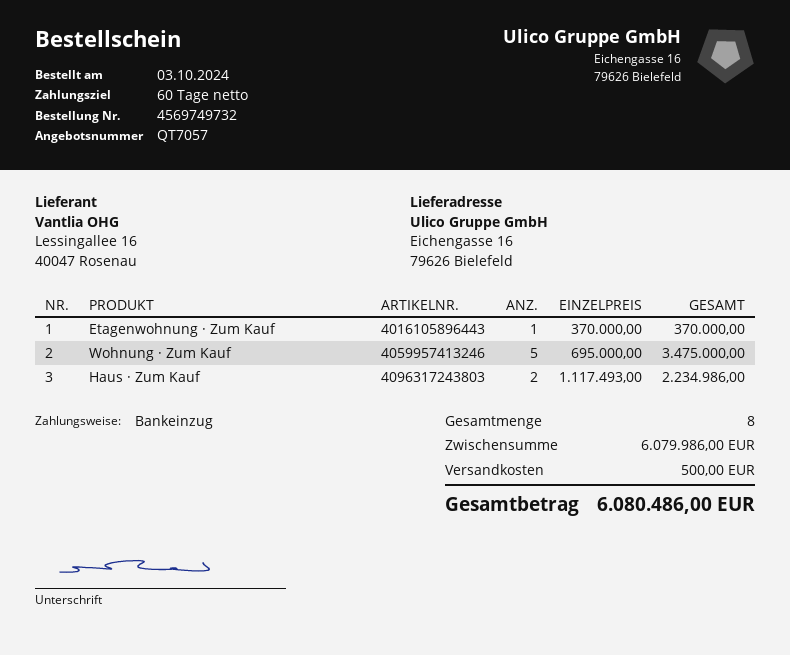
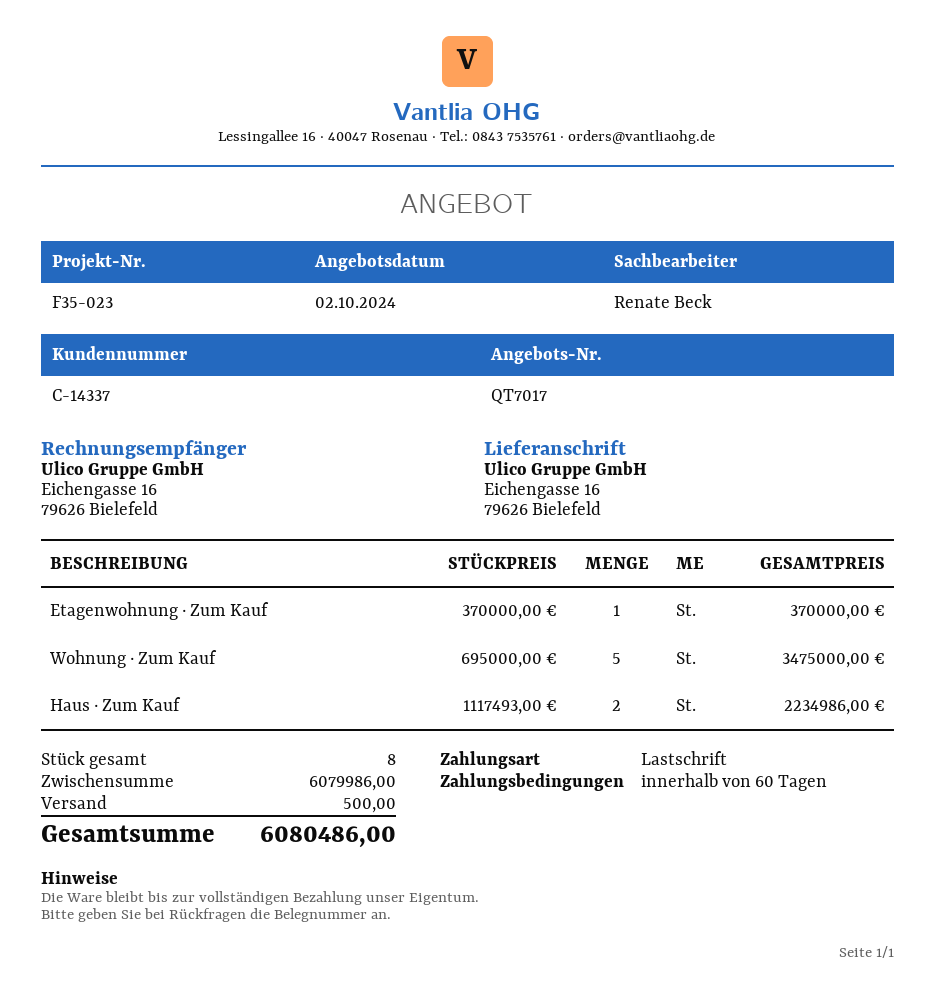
quote number: QT7057 -> QT7017

